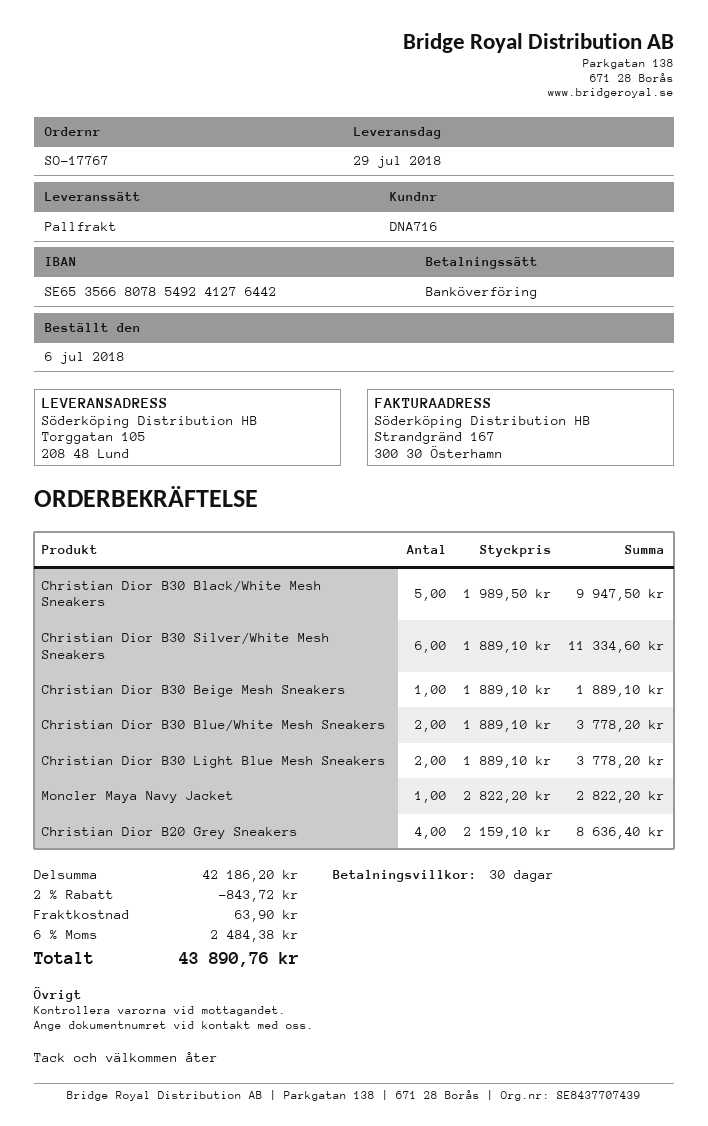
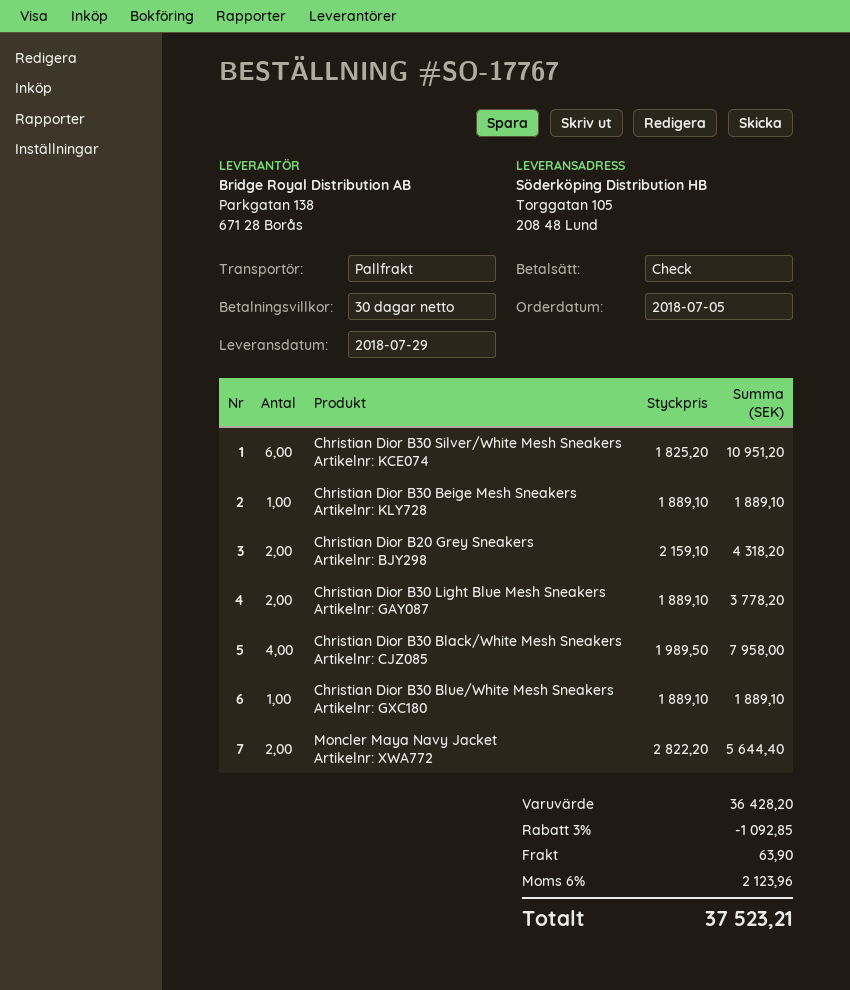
order date: 2018-07-06 -> 2018-07-05
payment method: bank transfer -> cheque
Christian Dior B30 Black/White Mesh Sneakers: 5 x 1989.50 = 9947.50 -> 4 x 1989.50 = 7958.00
Christian Dior B30 Silver/White Mesh Sneakers: 6 x 1889.10 = 11334.60 -> 6 x 1825.20 = 10951.20
Christian Dior B30 Blue/White Mesh Sneakers: 2 x 1889.10 = 3778.20 -> 1 x 1889.10 = 1889.10
Moncler Maya Navy Jacket: 1 x 2822.20 = 2822.20 -> 2 x 2822.20 = 5644.40
Christian Dior B20 Grey Sneakers: 4 x 2159.10 = 8636.40 -> 2 x 2159.10 = 4318.20
subtotal: 42186.20 -> 36428.20
discount: 2% = 843.72 -> 3% = 1092.85
tax: 6% = 2484.38 -> 6% = 2123.96
total: 43890.76 -> 37523.21

